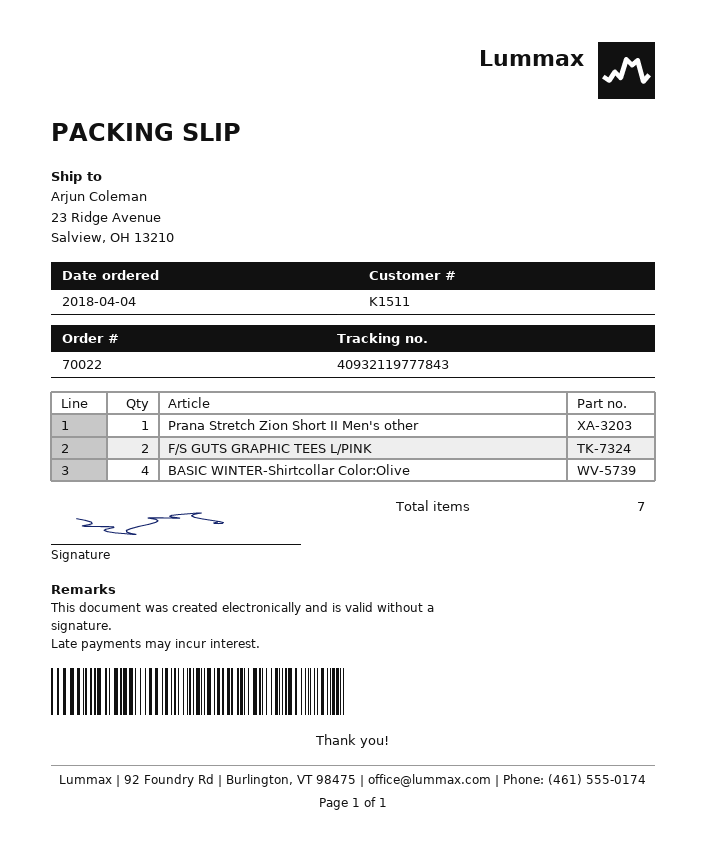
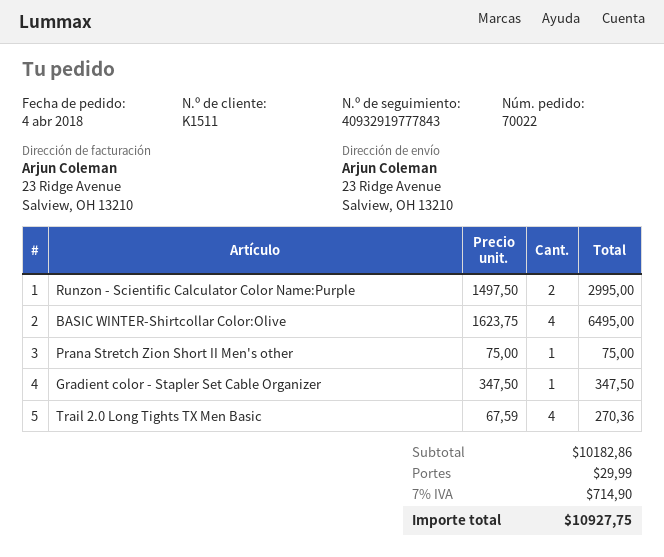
tracking number: 40932119777843 -> 40932919777843
F/S GUTS GRAPHIC TEES L/PINK: 2 -> none
Runzon - Scientific Calculator Color Name:Purple: none -> 2
Gradient color - Stapler Set Cable Organizer: none -> 1
Trail 2.0 Long Tights TX Men Basic: none -> 4

